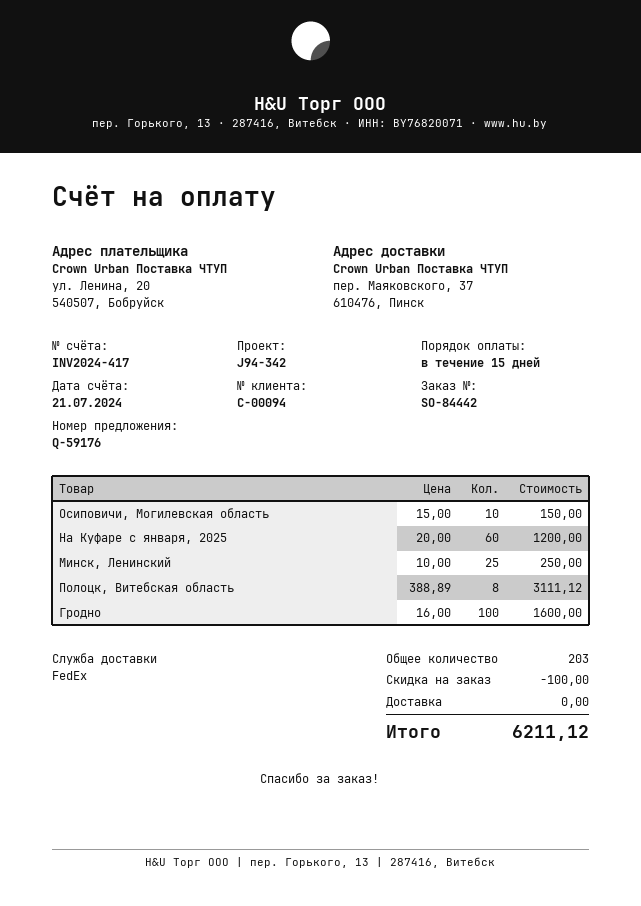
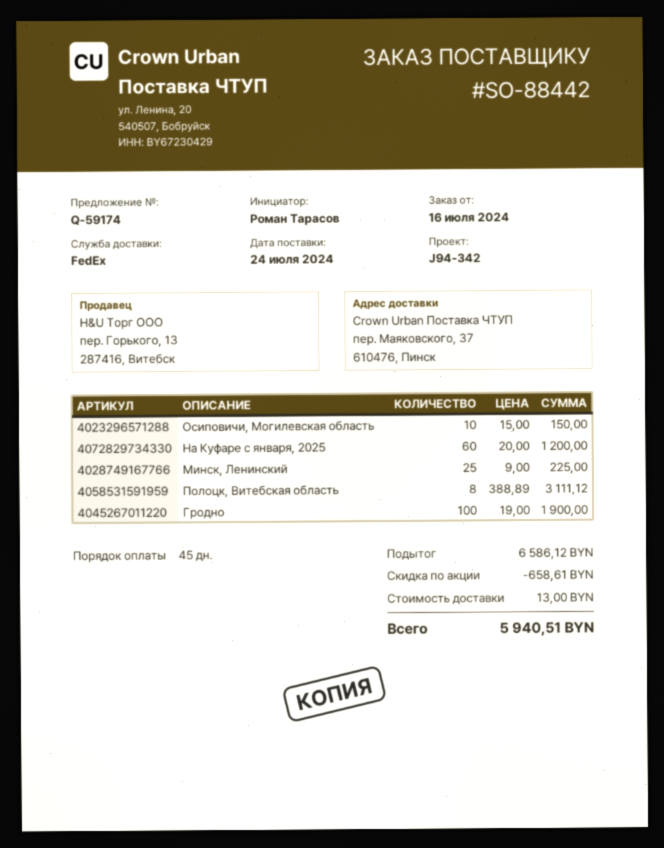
quote number: Q-59176 -> Q-59174
order number: SO-84442 -> SO-88442
payment terms: 15 days -> 45 days
Минск, Ленинский: 25 x 10.00 = 250.00 -> 25 x 9.00 = 225.00
Гродно: 100 x 16.00 = 1600.00 -> 100 x 19.00 = 1900.00
discount: 100.00 -> 658.61
shipping: 0.00 -> 13.00
total: 6211.12 -> 5940.51

